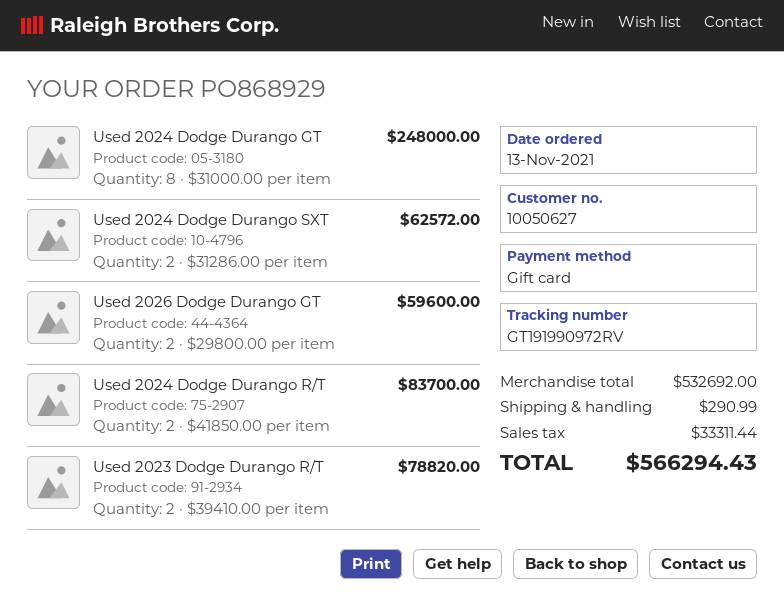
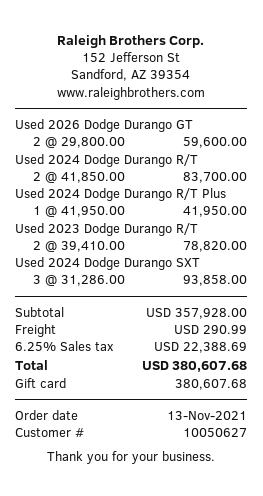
Used 2024 Dodge Durango GT: 8 x 31000.00 = 248000.00 -> none
Used 2024 Dodge Durango SXT: 2 x 31286.00 = 62572.00 -> 3 x 31286.00 = 93858.00
Used 2024 Dodge Durango R/T Plus: none -> 1 x 41950.00 = 41950.00
subtotal: 532692.00 -> 357928.00
tax: 33311.44 -> 22388.69
total: 566294.43 -> 380607.68

